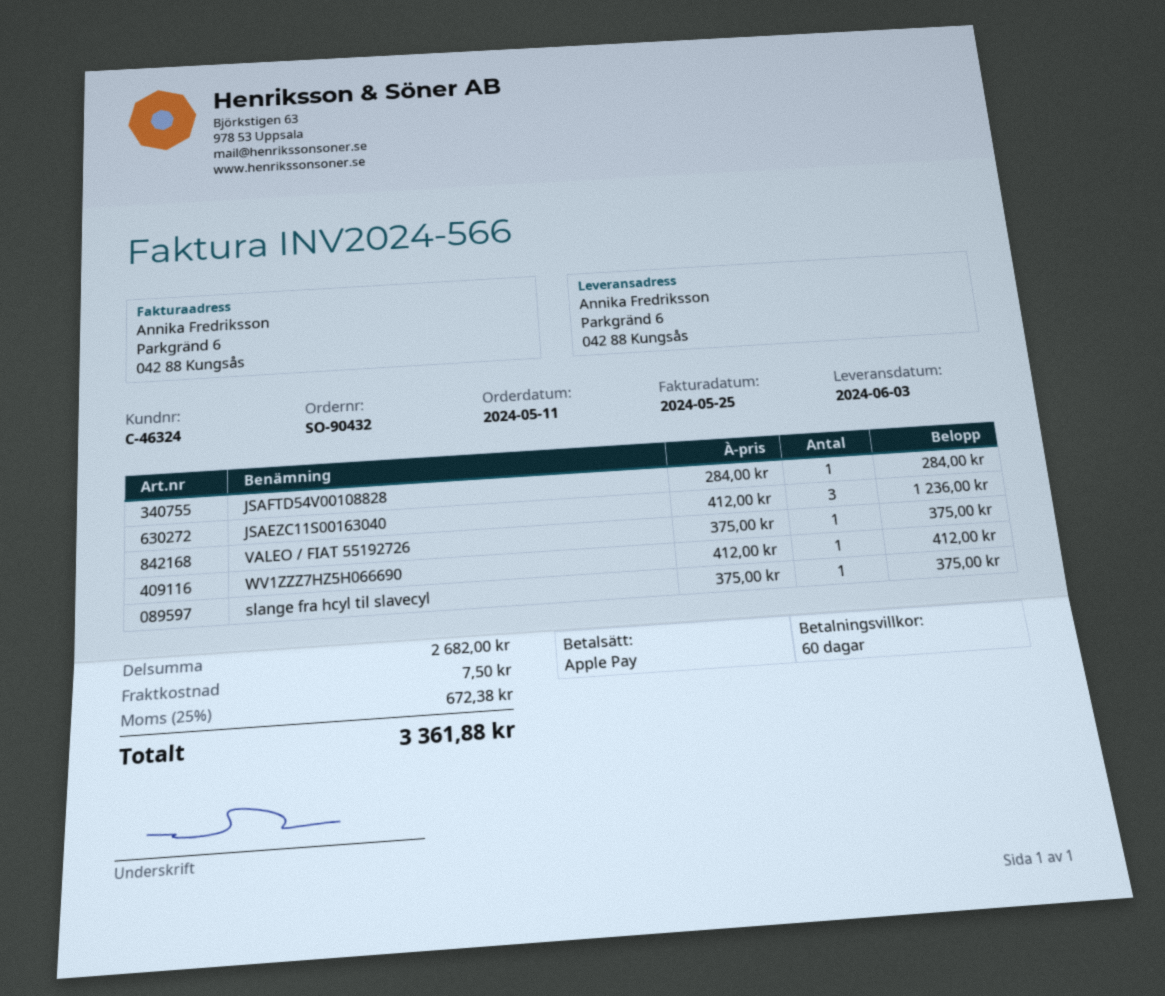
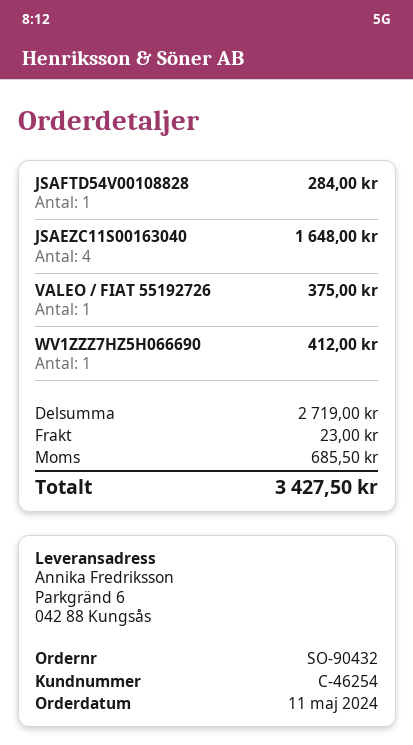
customer number: C-46324 -> C-46254
JSAEZC11S00163040: 3 for 1236.00 -> 4 for 1648.00
slange fra hcyl til slavecyl: 1 for 375.00 -> none
subtotal: 2682.00 -> 2719.00
shipping: 7.50 -> 23.00
tax: 672.38 -> 685.50
total: 3361.88 -> 3427.50

